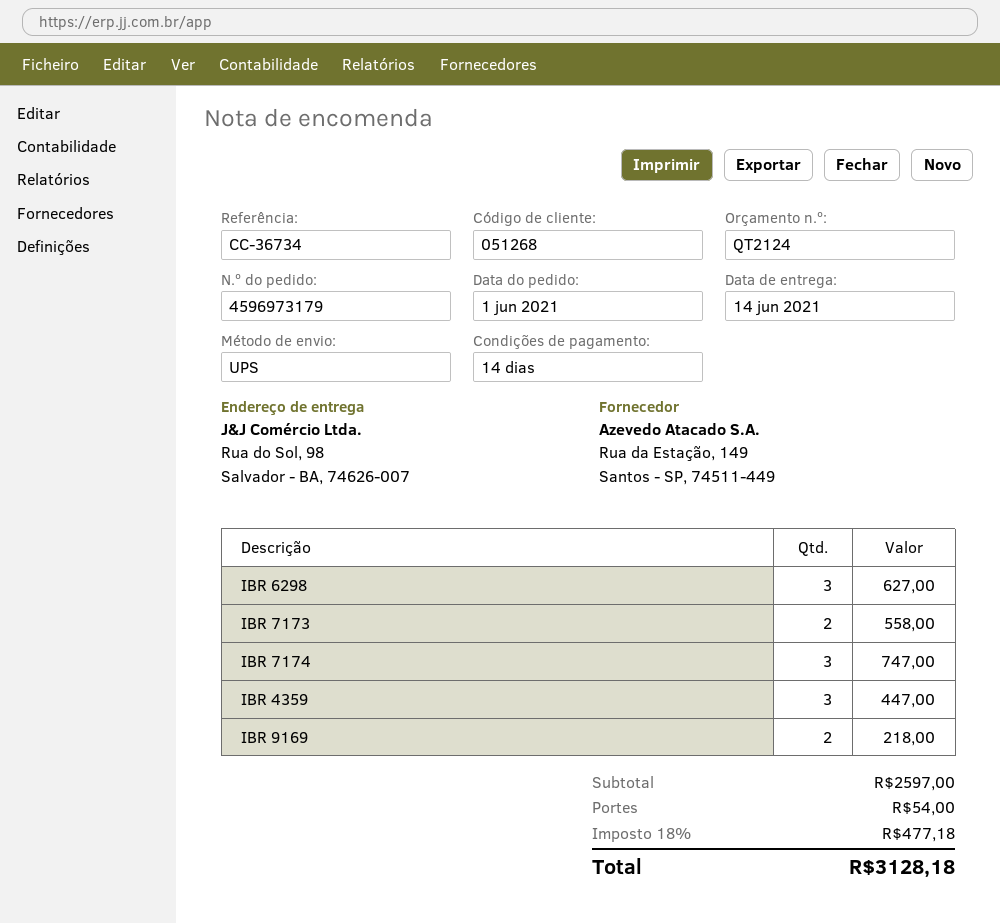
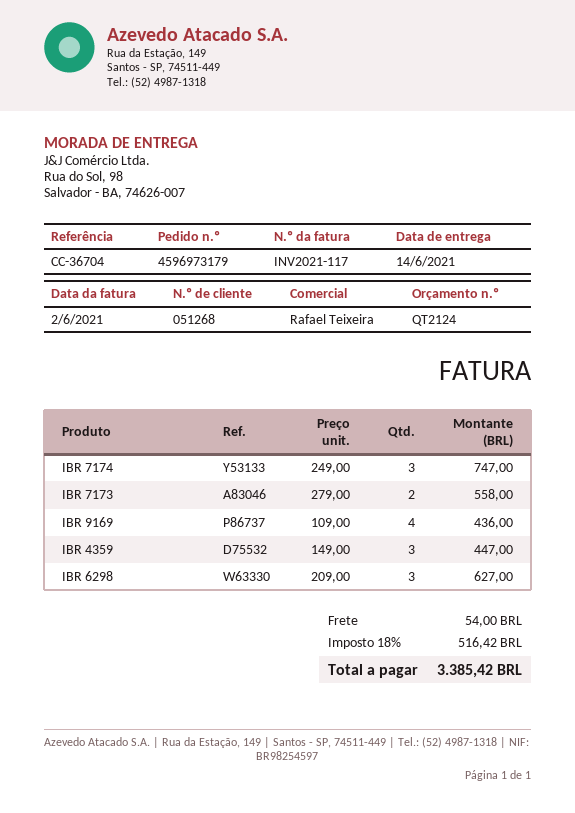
reference: CC-36734 -> CC-36704
IBR 9169: 2 for 218.00 -> 4 for 436.00
tax: 18% = 477.18 -> 18% = 516.42
total: 3128.18 -> 3385.42

